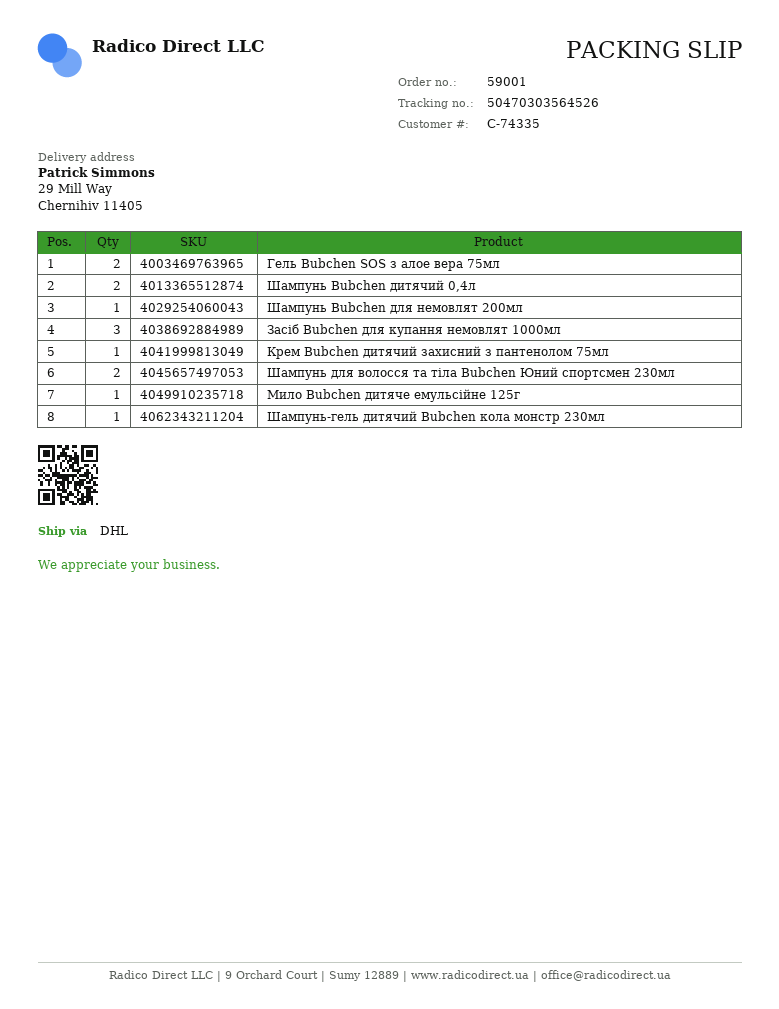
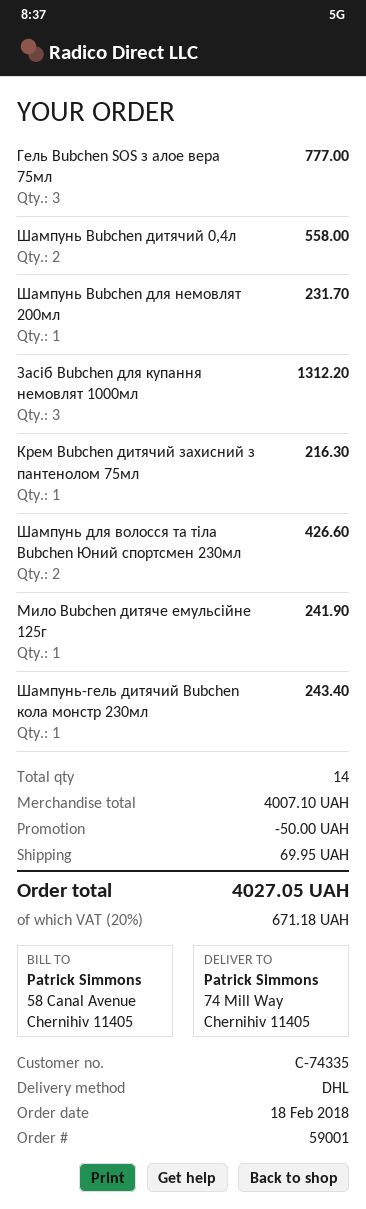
ship to: 29 Mill Way, Chernihiv 11405 -> 74 Mill Way, Chernihiv 11405
Гель Bubchen SOS з алое вера 75мл: 2 -> 3

